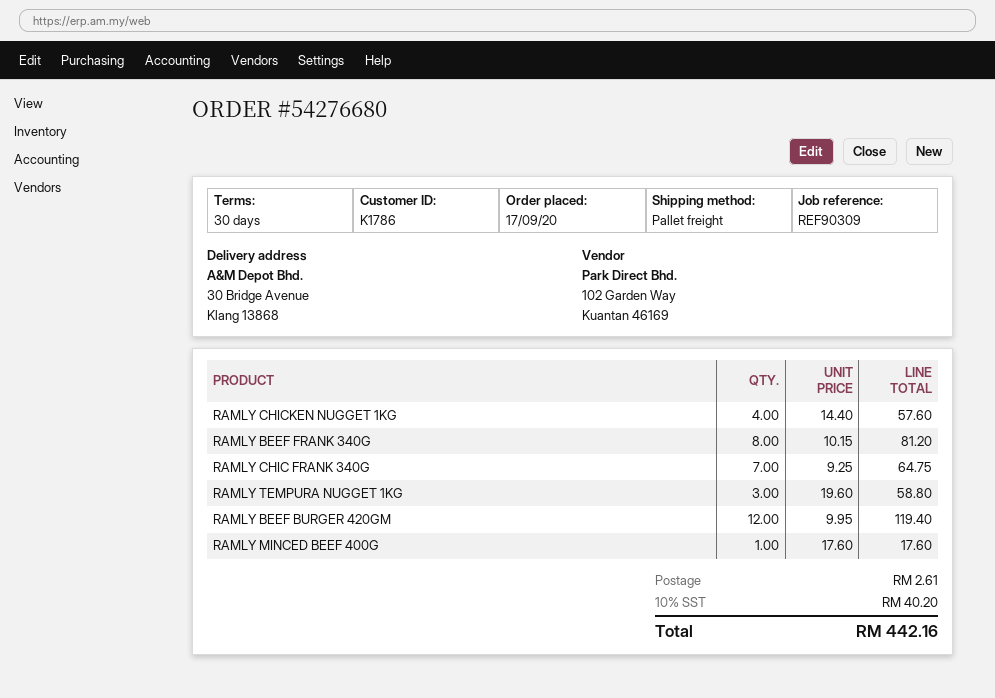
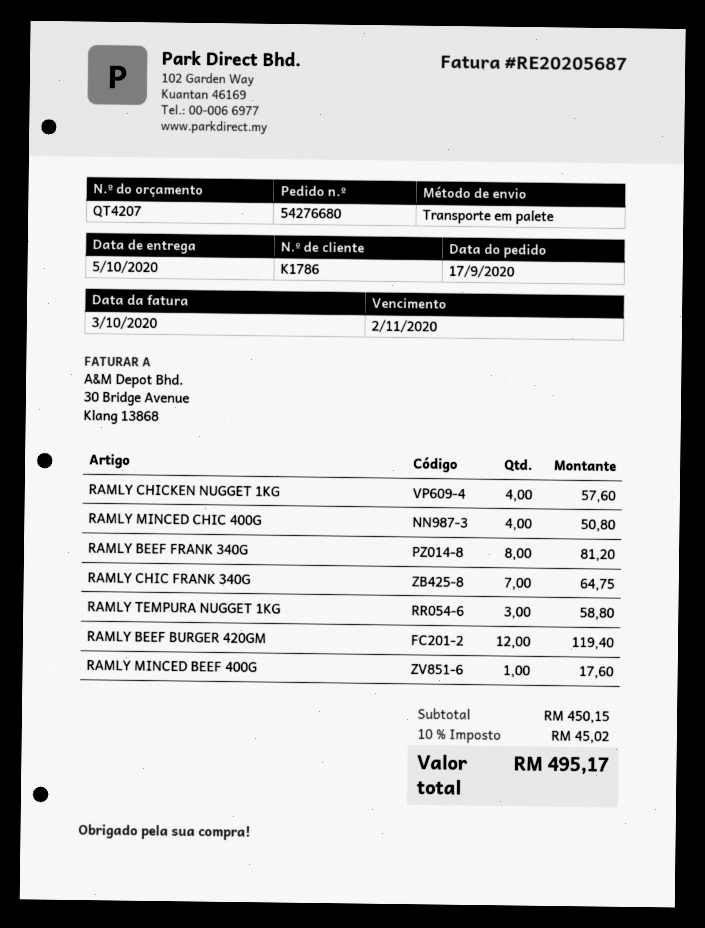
RAMLY MINCED CHIC 400G: none -> 4 for 50.80
shipping: 2.61 -> none
tax: 10% = 40.20 -> 10% = 45.02
total: 442.16 -> 495.17

